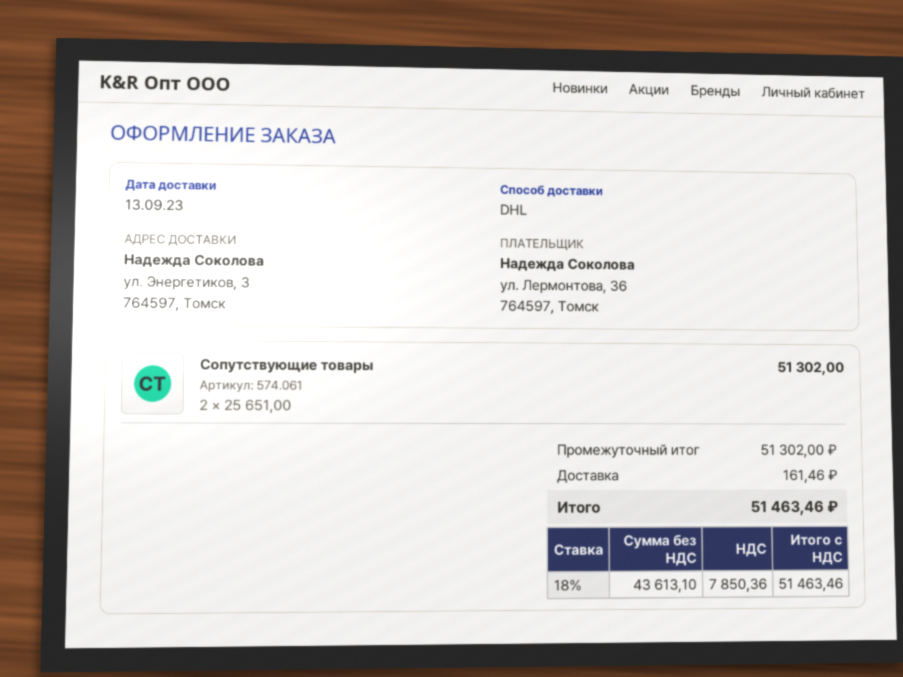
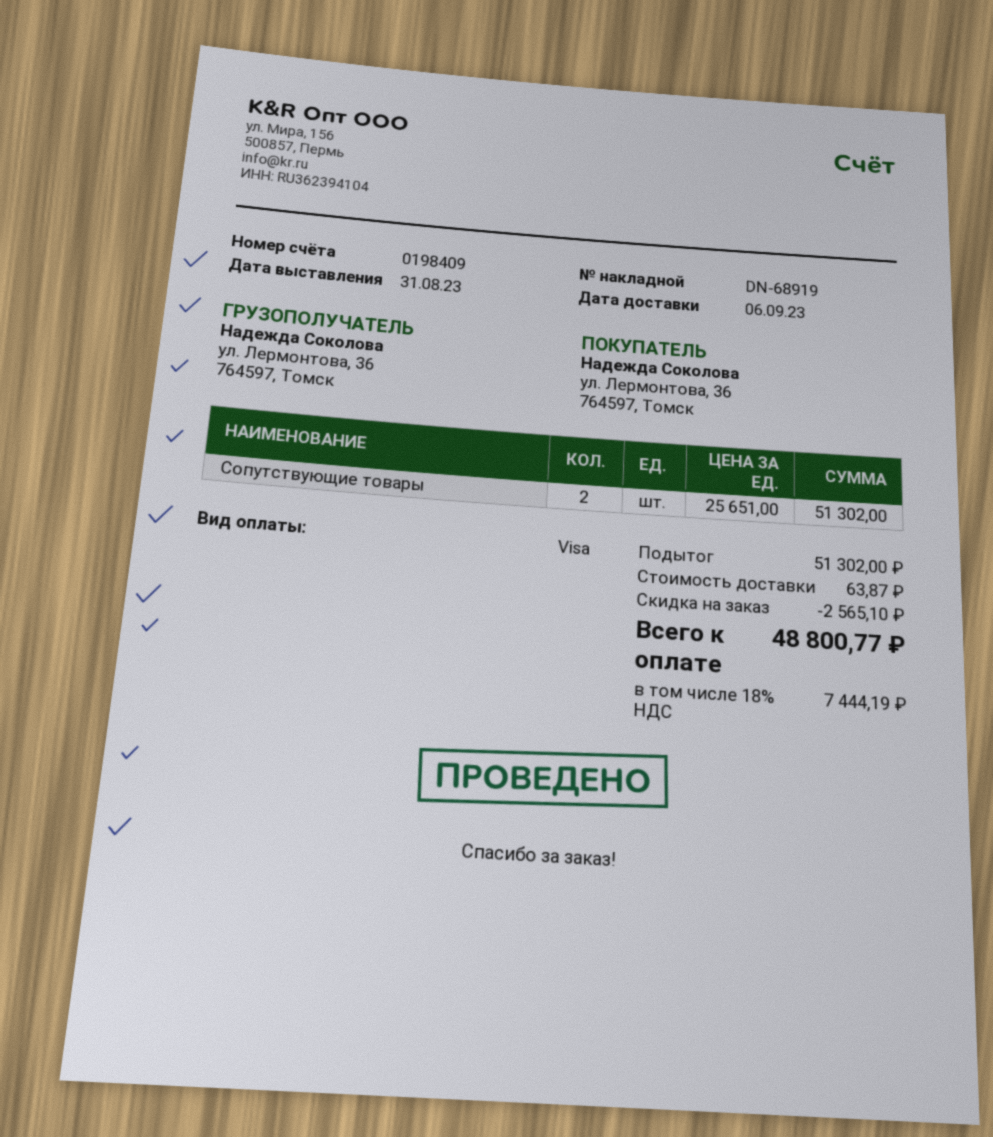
delivery date: 2023-09-13 -> 2023-09-06
ship to: ул. Энергетиков, 3, 764597, Томск -> ул. Лермонтова, 36, 764597, Томск
discount: none -> 2565.10
shipping: 161.46 -> 63.87
tax: 18% = 7850.36 -> 18% = 7444.19
total: 51463.46 -> 48800.77

